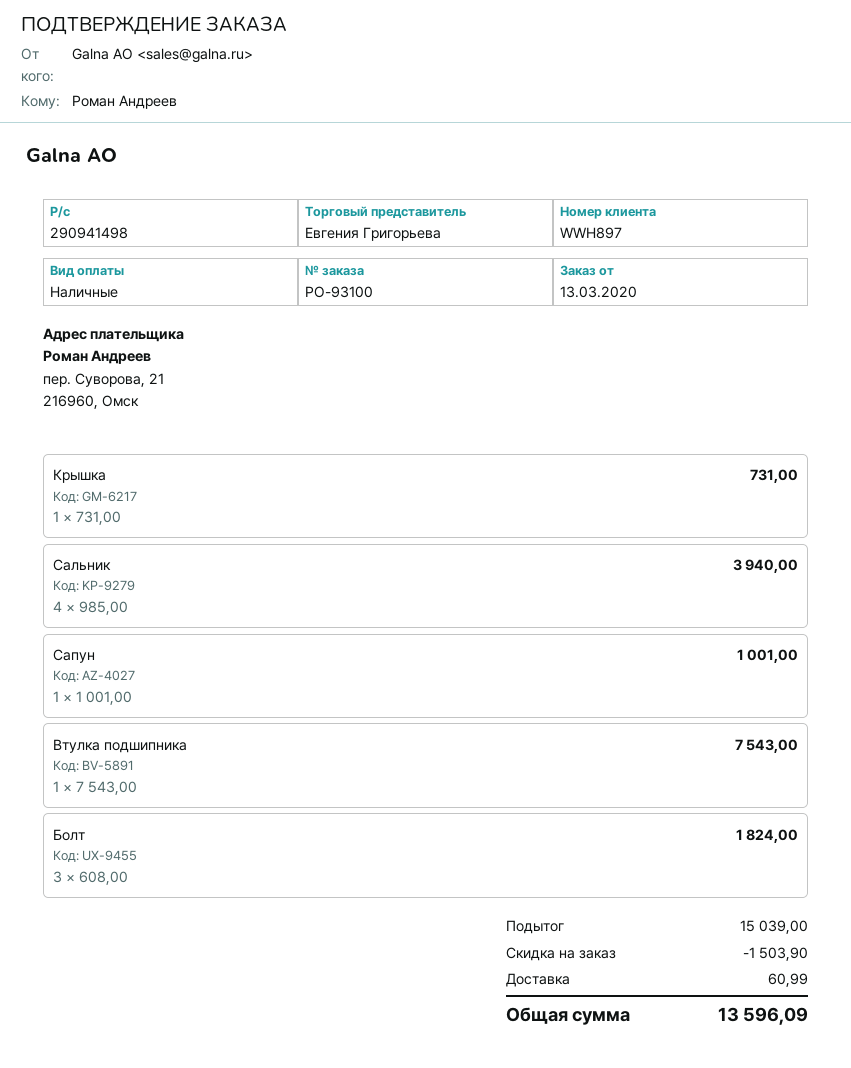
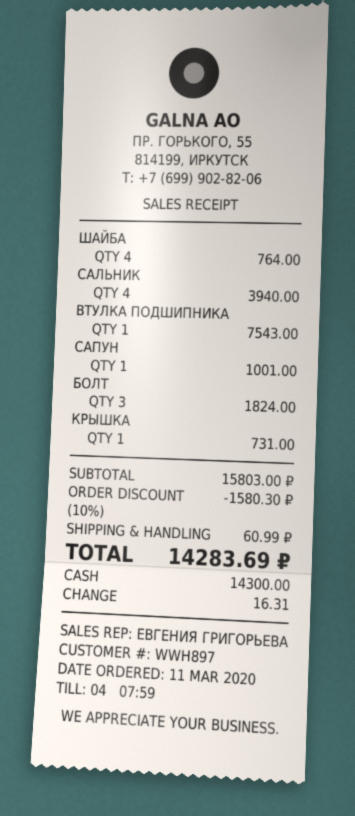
order date: 2020-03-13 -> 2020-03-11
ШАЙБА: none -> 4 for 764.00
subtotal: 15039.00 -> 15803.00
discount: 1503.90 -> 1580.30
total: 13596.09 -> 14283.69

